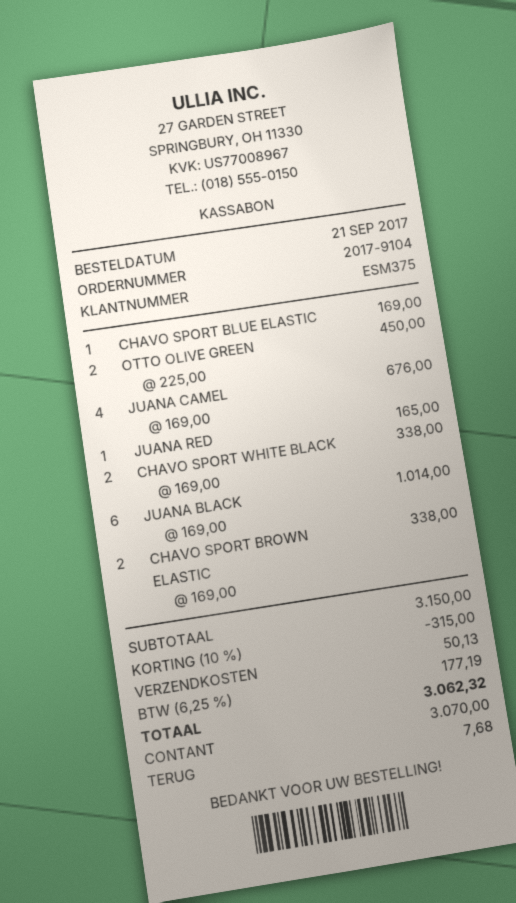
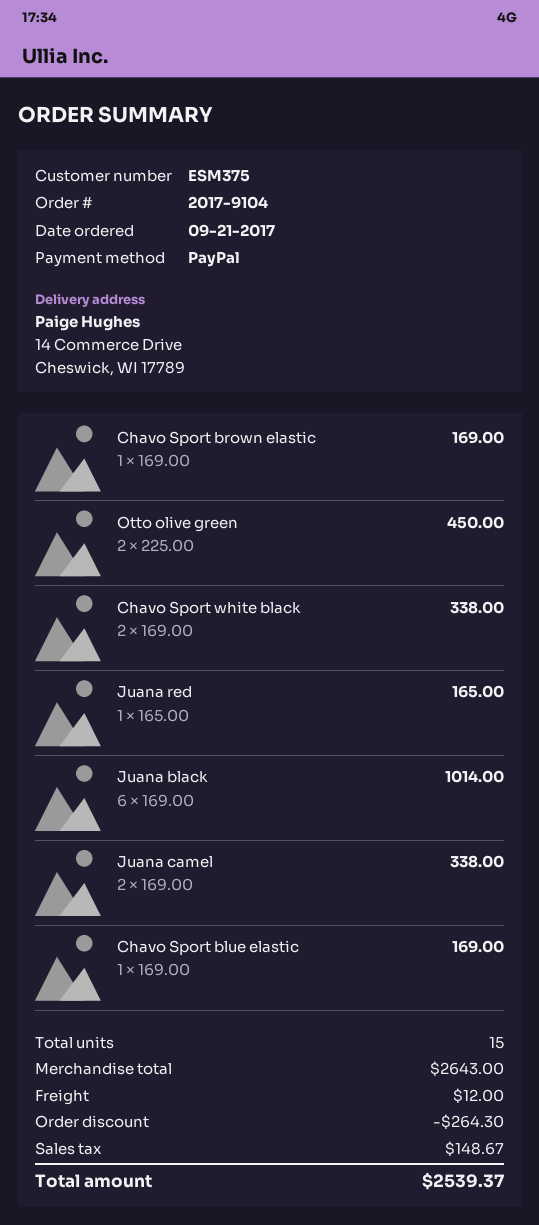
payment method: cash -> PayPal
JUANA CAMEL: 4 x 169.00 = 676.00 -> 2 x 169.00 = 338.00
CHAVO SPORT BROWN ELASTIC: 2 x 169.00 = 338.00 -> 1 x 169.00 = 169.00
subtotal: 3150.00 -> 2643.00
discount: 315.00 -> 264.30
shipping: 50.13 -> 12.00
tax: 177.19 -> 148.67
total: 3062.32 -> 2539.37

